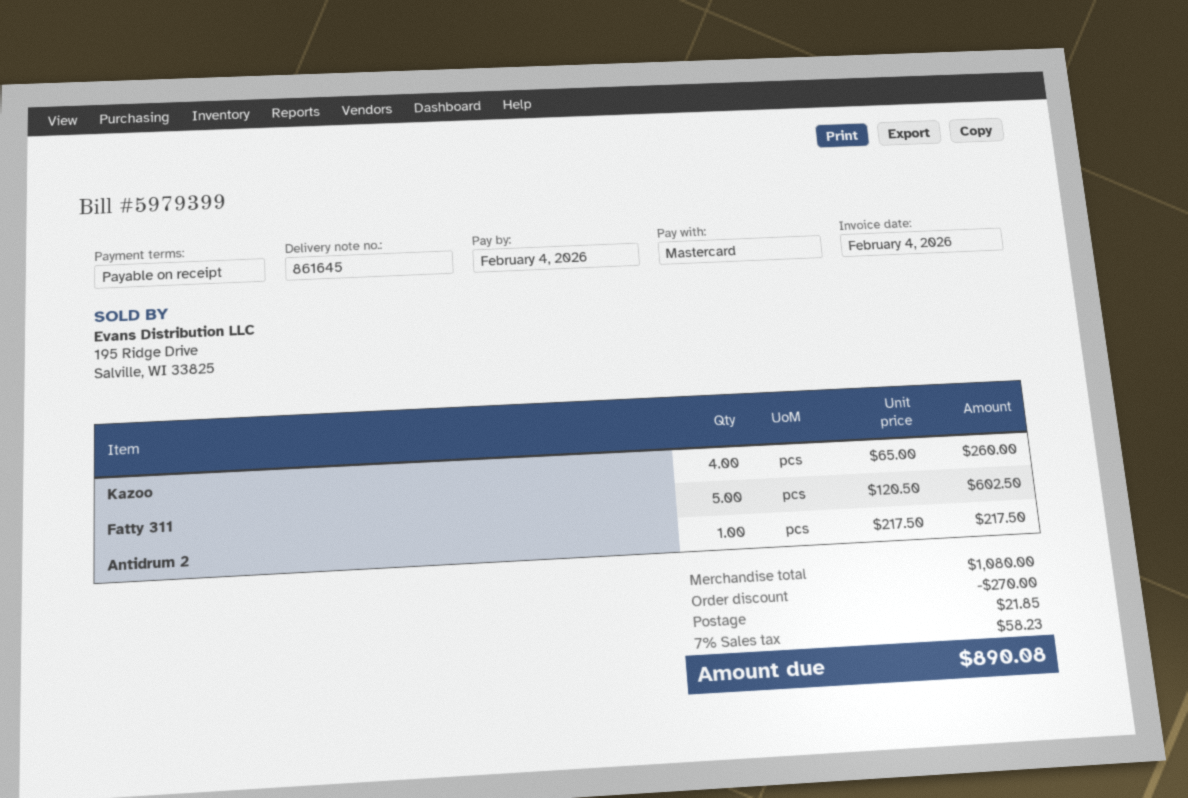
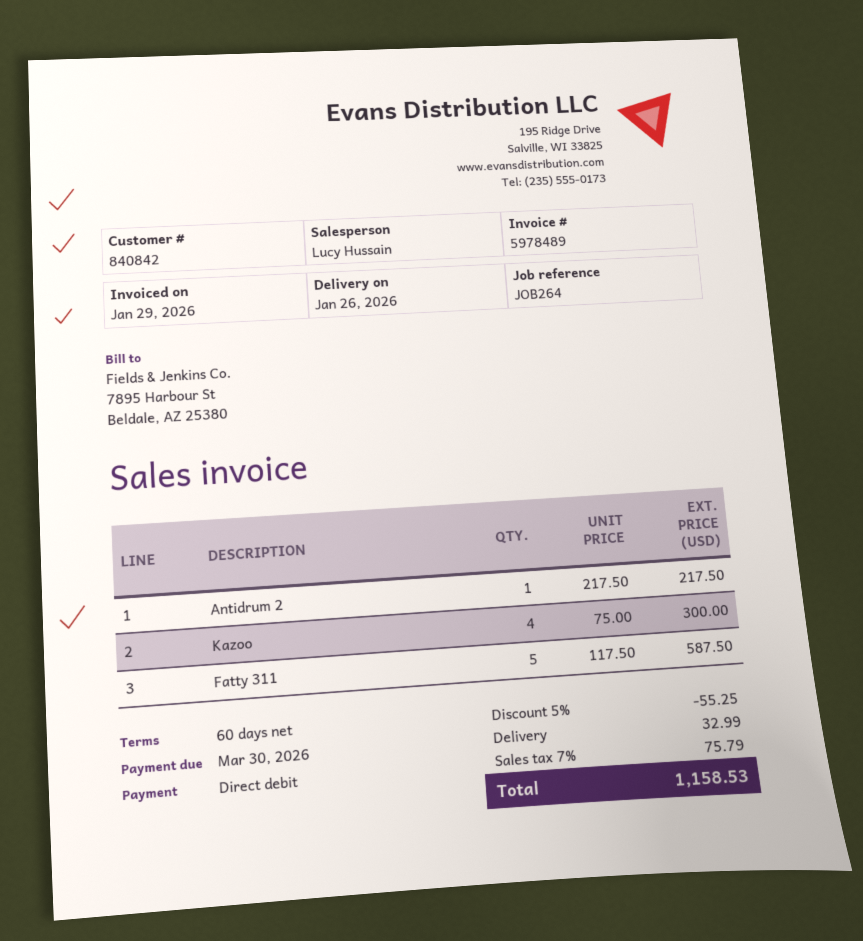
invoice number: 5979399 -> 5978489
invoice date: 2026-02-04 -> 2026-01-29
payment terms: on receipt -> 60 days
due date: 2026-02-04 -> 2026-03-30
payment method: Mastercard -> direct debit
Kazoo: 4 x 65.00 = 260.00 -> 4 x 75.00 = 300.00
Fatty 311: 5 x 120.50 = 602.50 -> 5 x 117.50 = 587.50
discount: 270.00 -> 55.25
shipping: 21.85 -> 32.99
tax: 7% = 58.23 -> 7% = 75.79
total: 890.08 -> 1158.53

